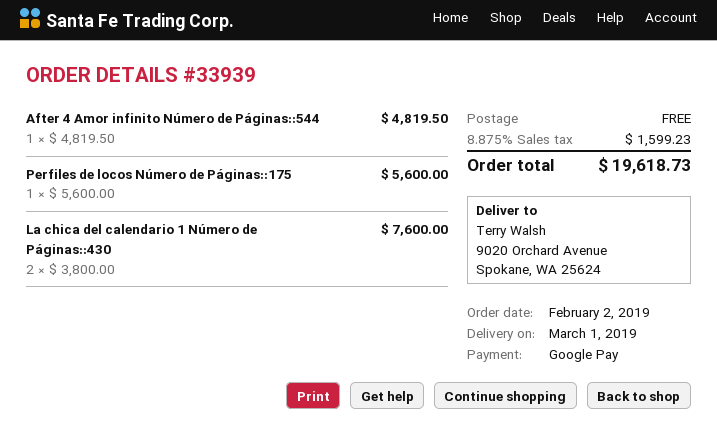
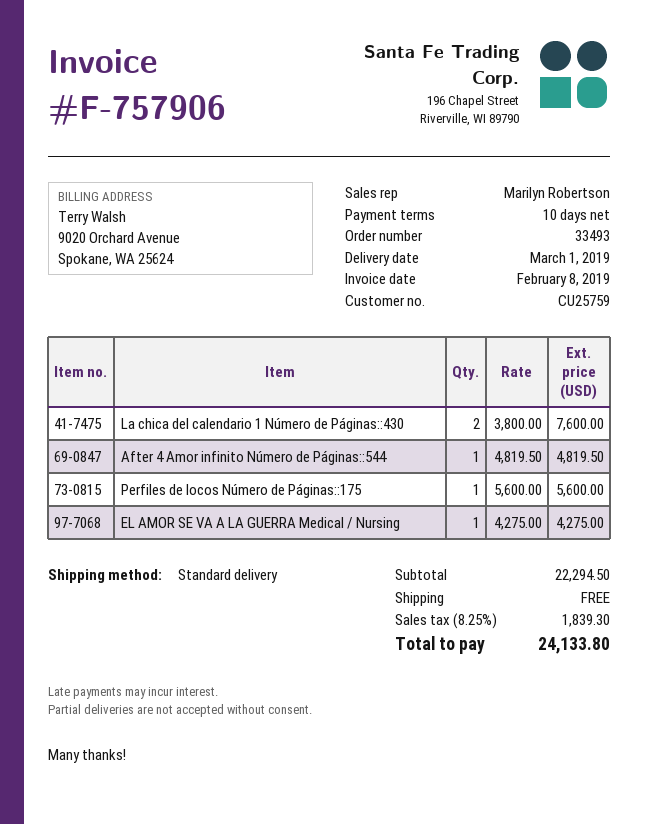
order number: 33939 -> 33493
EL AMOR SE VA A LA GUERRA Medical / Nursing: none -> 1 x 4275.00 = 4275.00
tax: 8.875% = 1599.23 -> 8.25% = 1839.30
total: 19618.73 -> 24133.80

